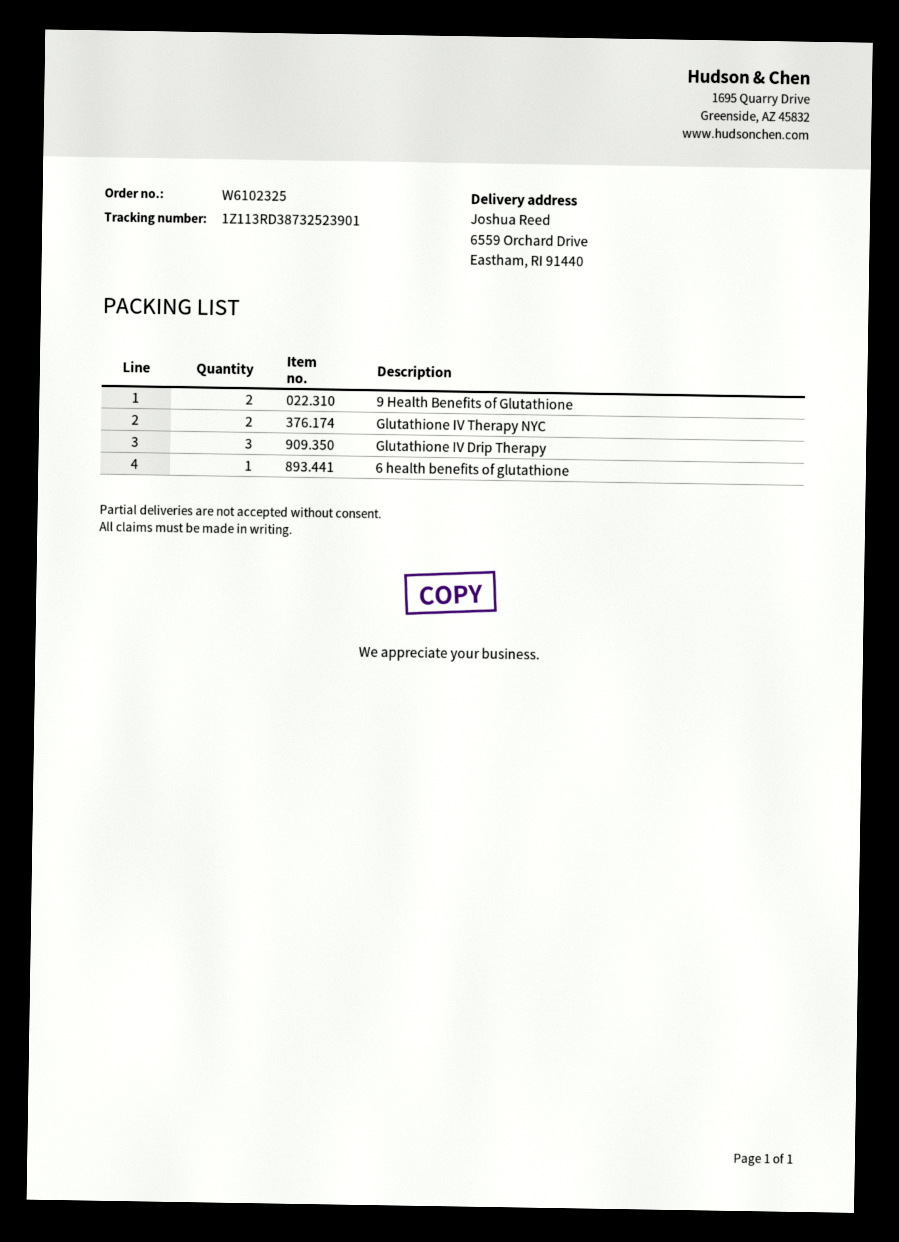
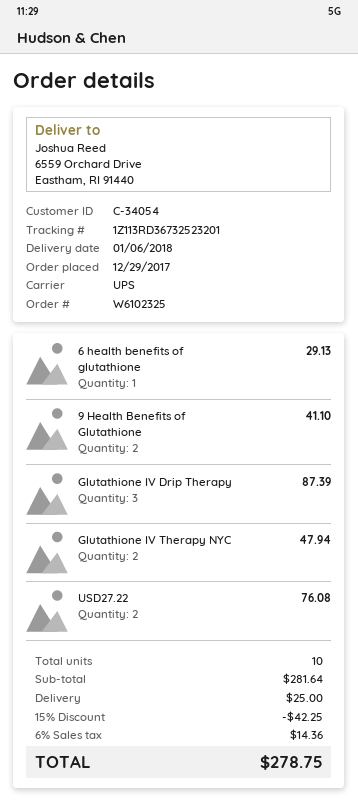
tracking number: 1Z113RD38732523901 -> 1Z113RD36732523201
USD27.22: none -> 2

